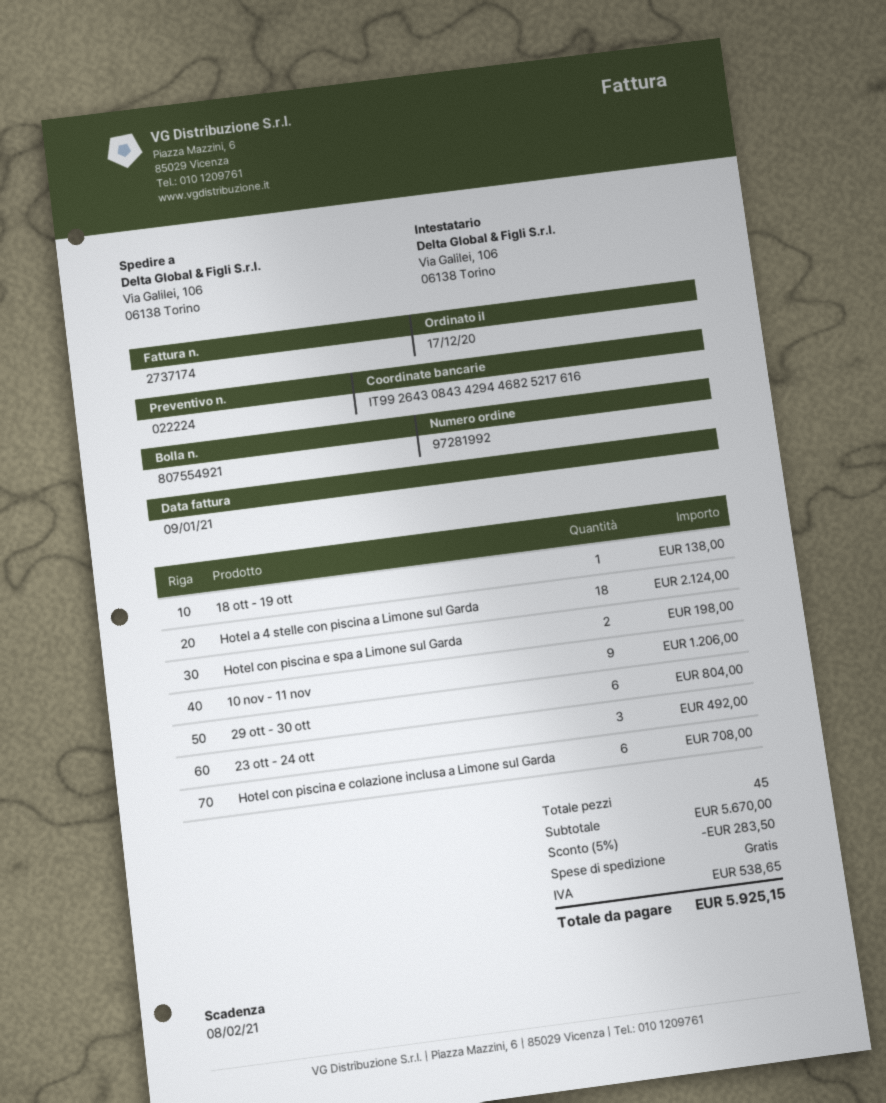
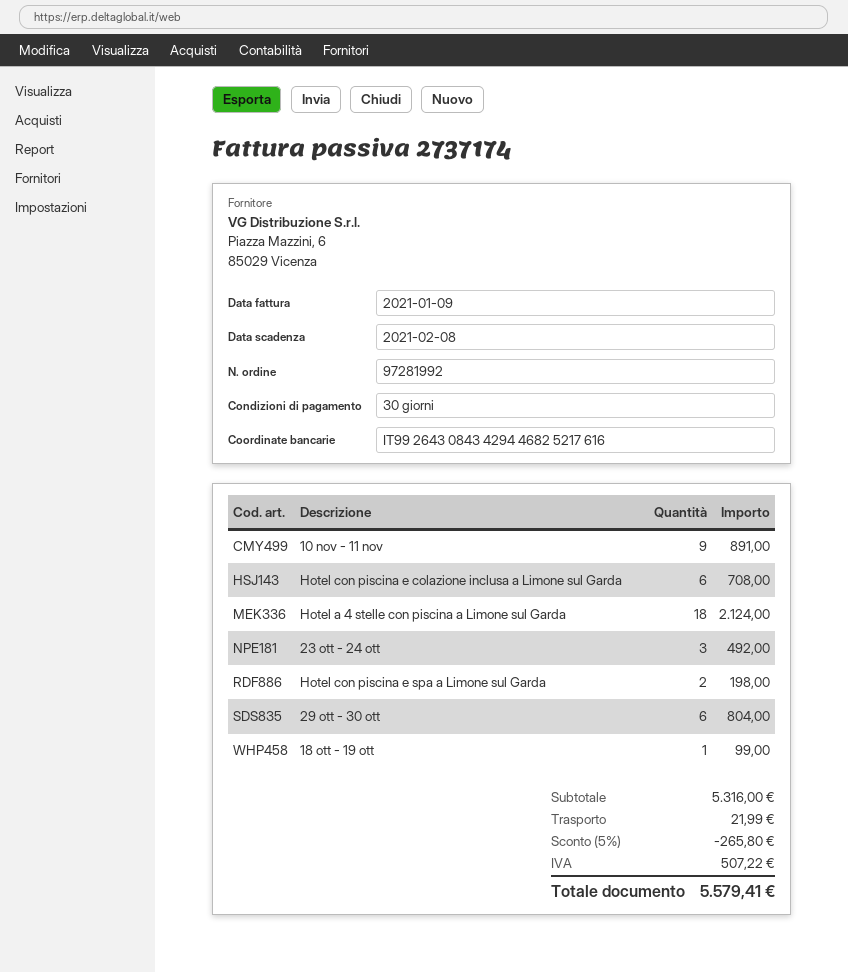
18 ott - 19 ott: 1 for 138.00 -> 1 for 99.00
10 nov - 11 nov: 9 for 1206.00 -> 9 for 891.00
subtotal: 5670.00 -> 5316.00
discount: 5% = 283.50 -> 5% = 265.80
shipping: 0.00 -> 21.99
tax: 538.65 -> 507.22
total: 5925.15 -> 5579.41

